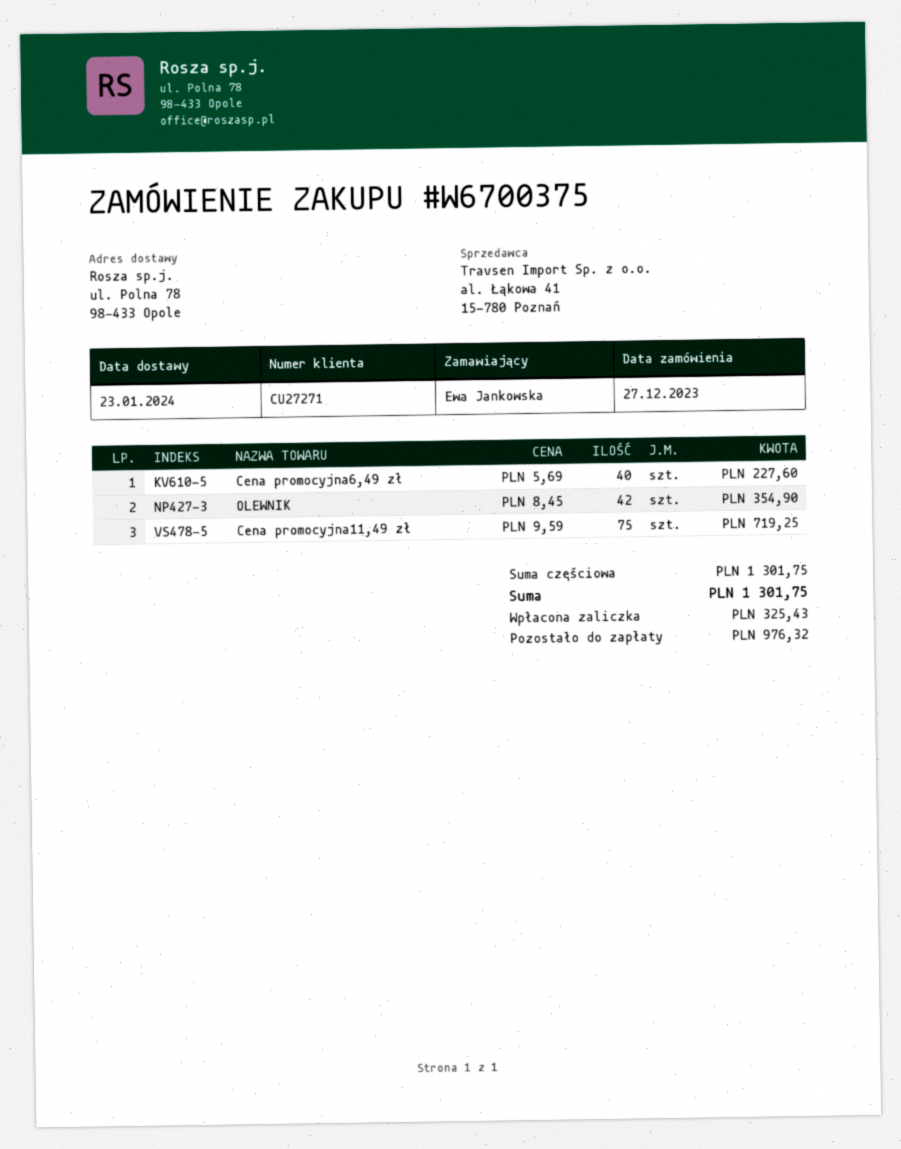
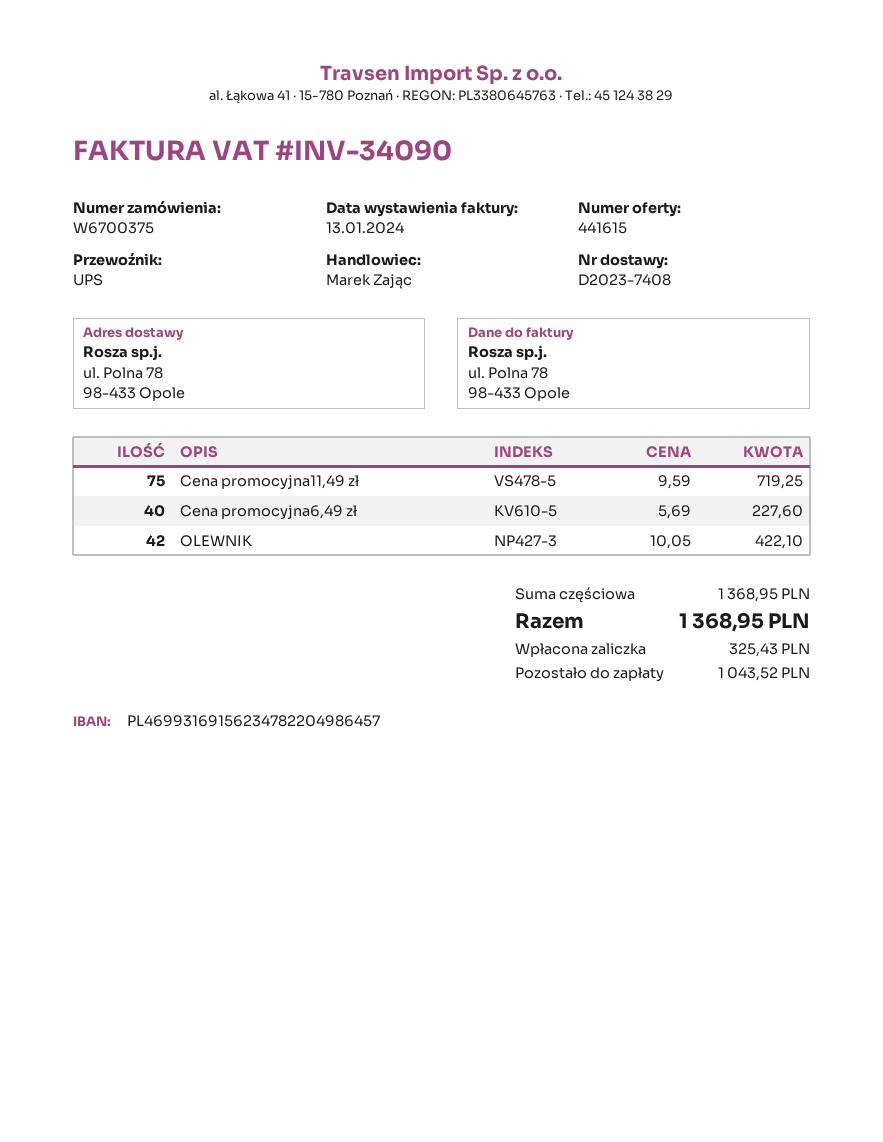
OLEWNIK: 42 x 8.45 = 354.90 -> 42 x 10.05 = 422.10
subtotal: 1301.75 -> 1368.95
total: 1301.75 -> 1368.95
balance: 976.32 -> 1043.52

